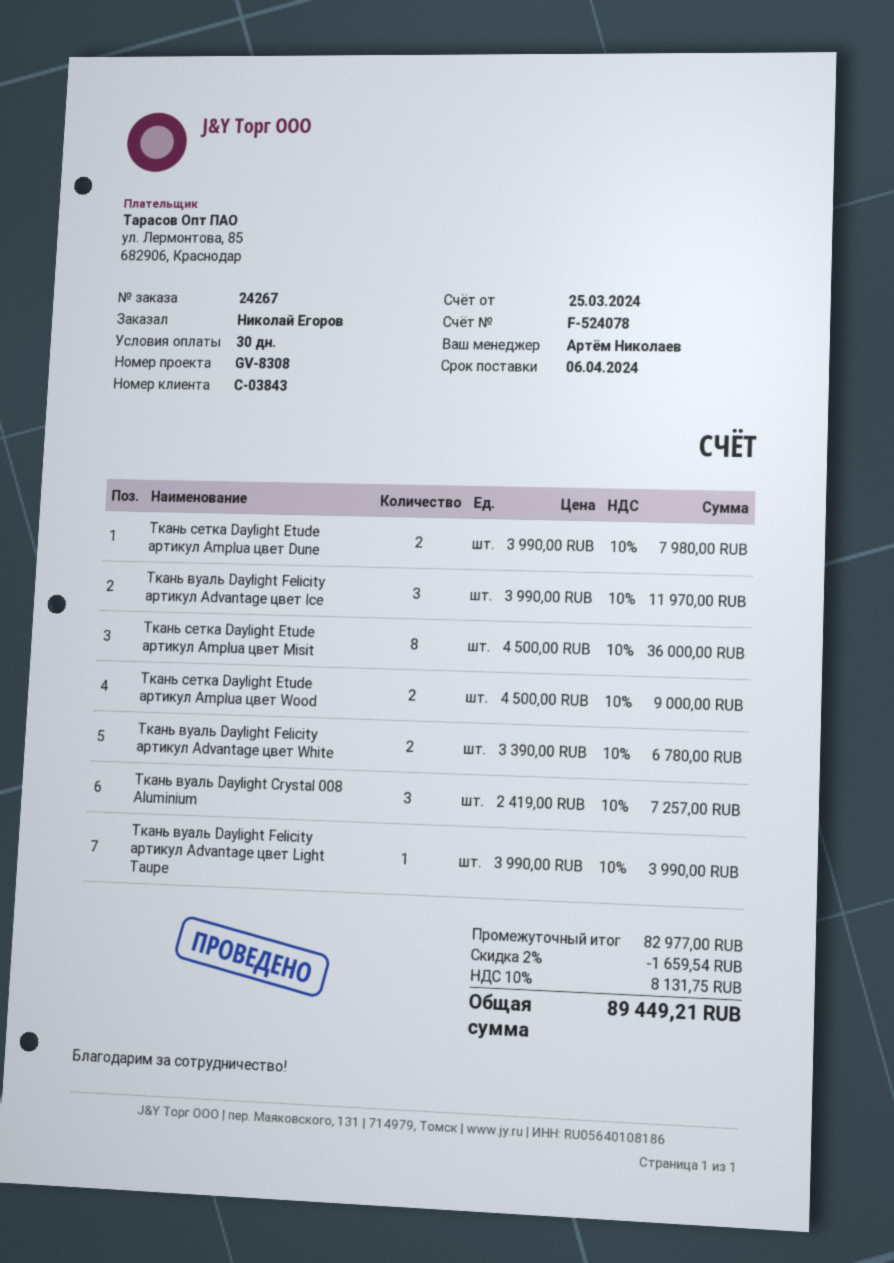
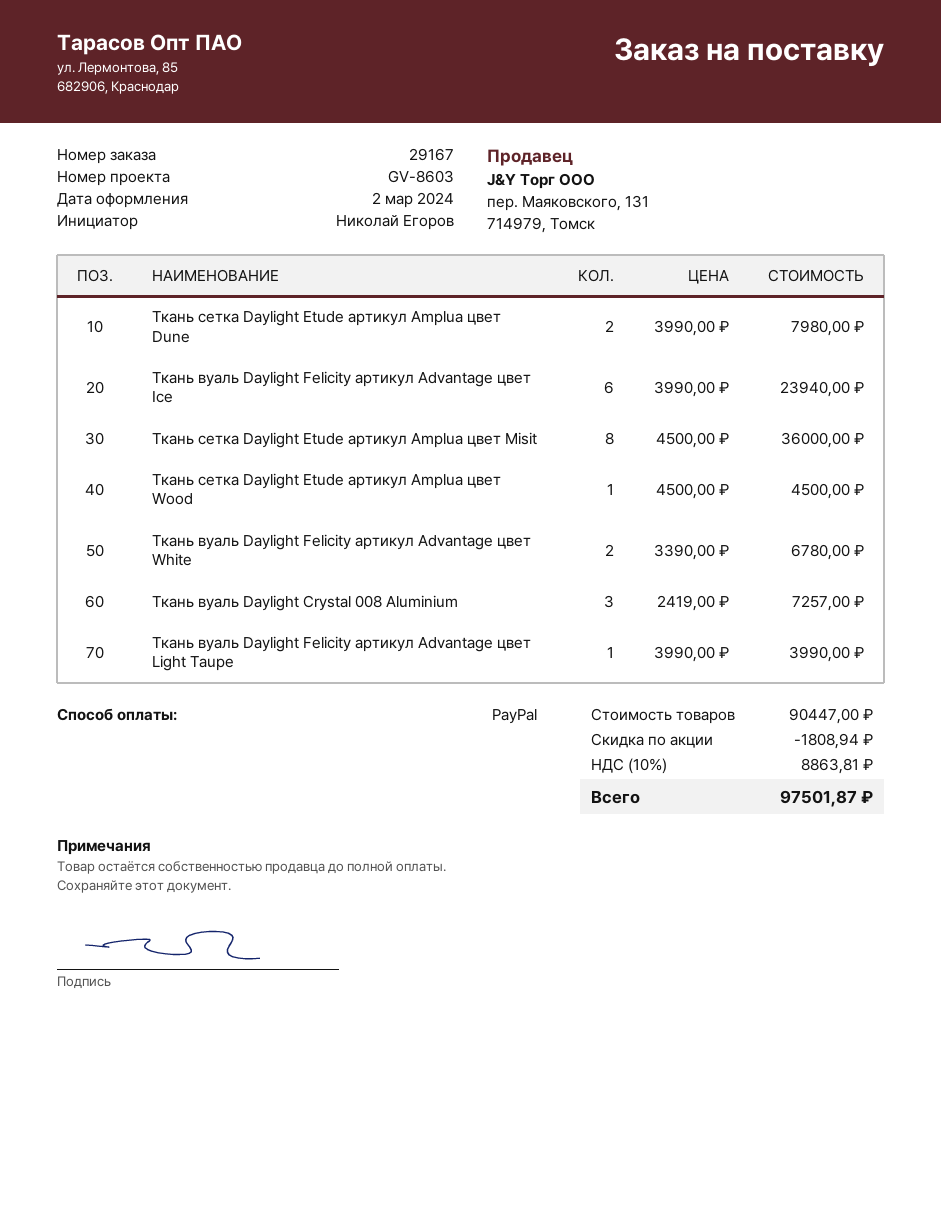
order number: 24267 -> 29167
reference: GV-8308 -> GV-8603
Ткань вуаль Daylight Felicity артикул Advantage цвет Ice: 3 x 3990.00 = 11970.00 -> 6 x 3990.00 = 23940.00
Ткань сетка Daylight Etude артикул Amplua цвет Wood: 2 x 4500.00 = 9000.00 -> 1 x 4500.00 = 4500.00
subtotal: 82977.00 -> 90447.00
discount: 1659.54 -> 1808.94
tax: 10% = 8131.75 -> 10% = 8863.81
total: 89449.21 -> 97501.87

